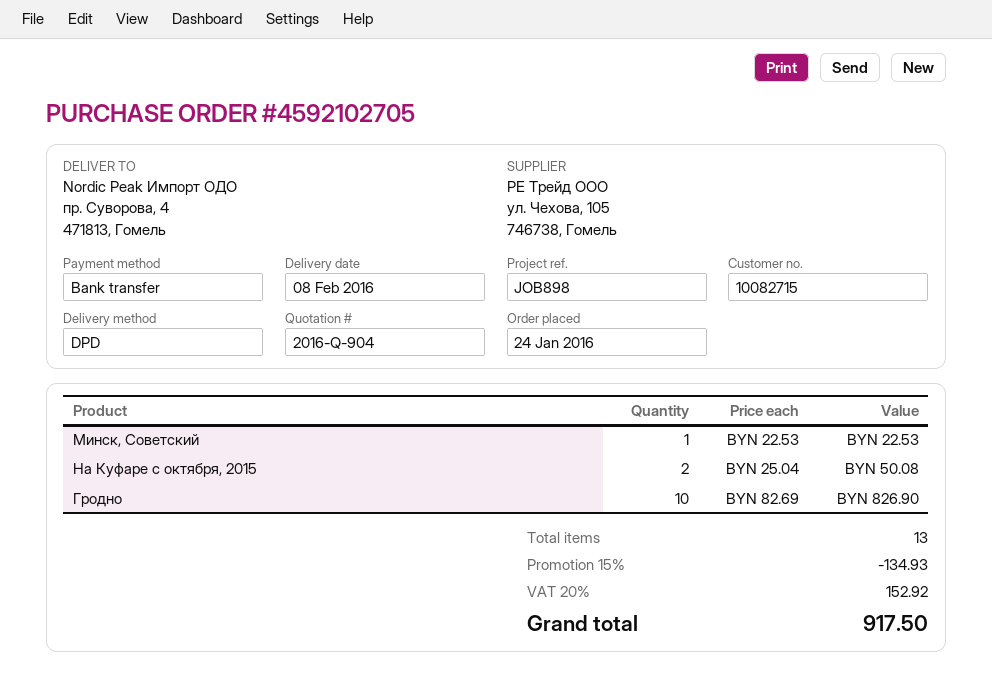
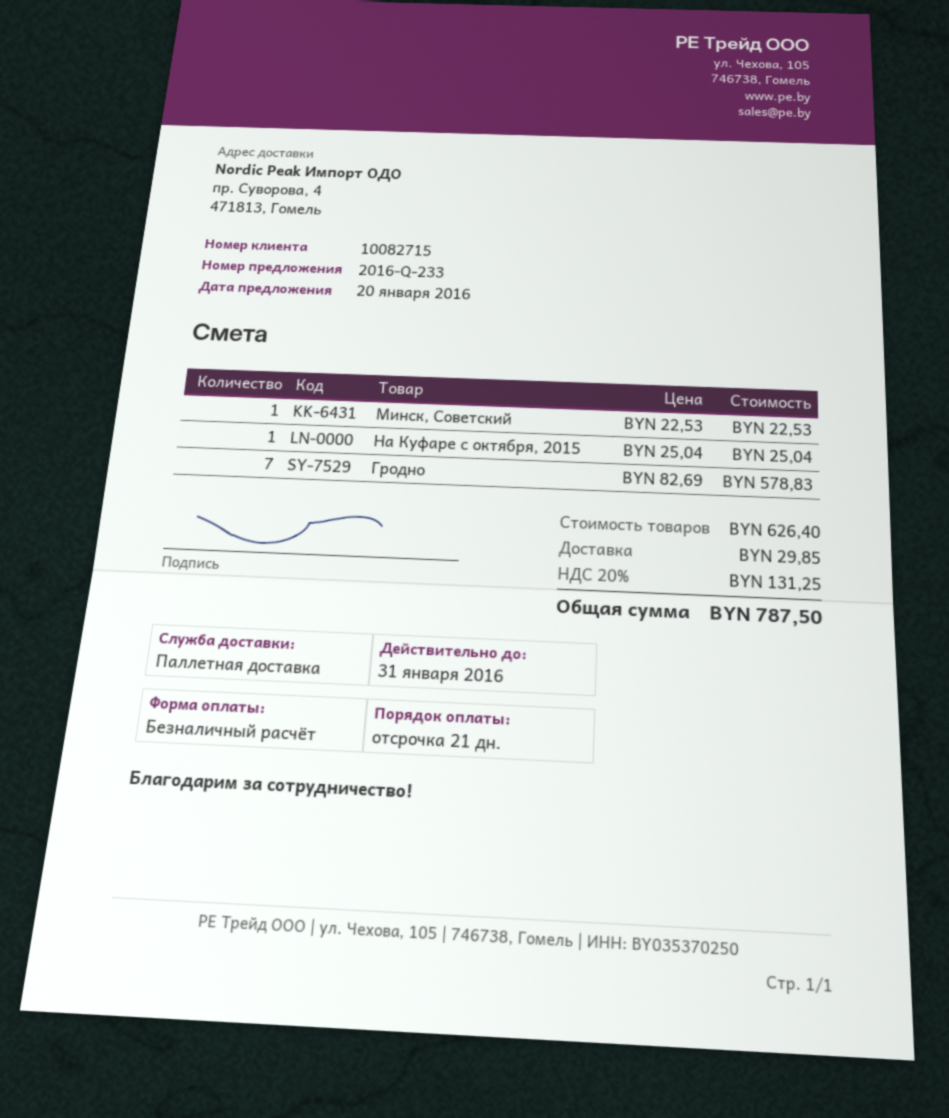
quote number: 2016-Q-904 -> 2016-Q-233
shipping method: DPD -> pallet freight
На Куфаре с октября, 2015: 2 x 25.04 = 50.08 -> 1 x 25.04 = 25.04
Гродно: 10 x 82.69 = 826.90 -> 7 x 82.69 = 578.83
discount: 15% = 134.93 -> none
shipping: none -> 29.85
tax: 20% = 152.92 -> 20% = 131.25
total: 917.50 -> 787.50

